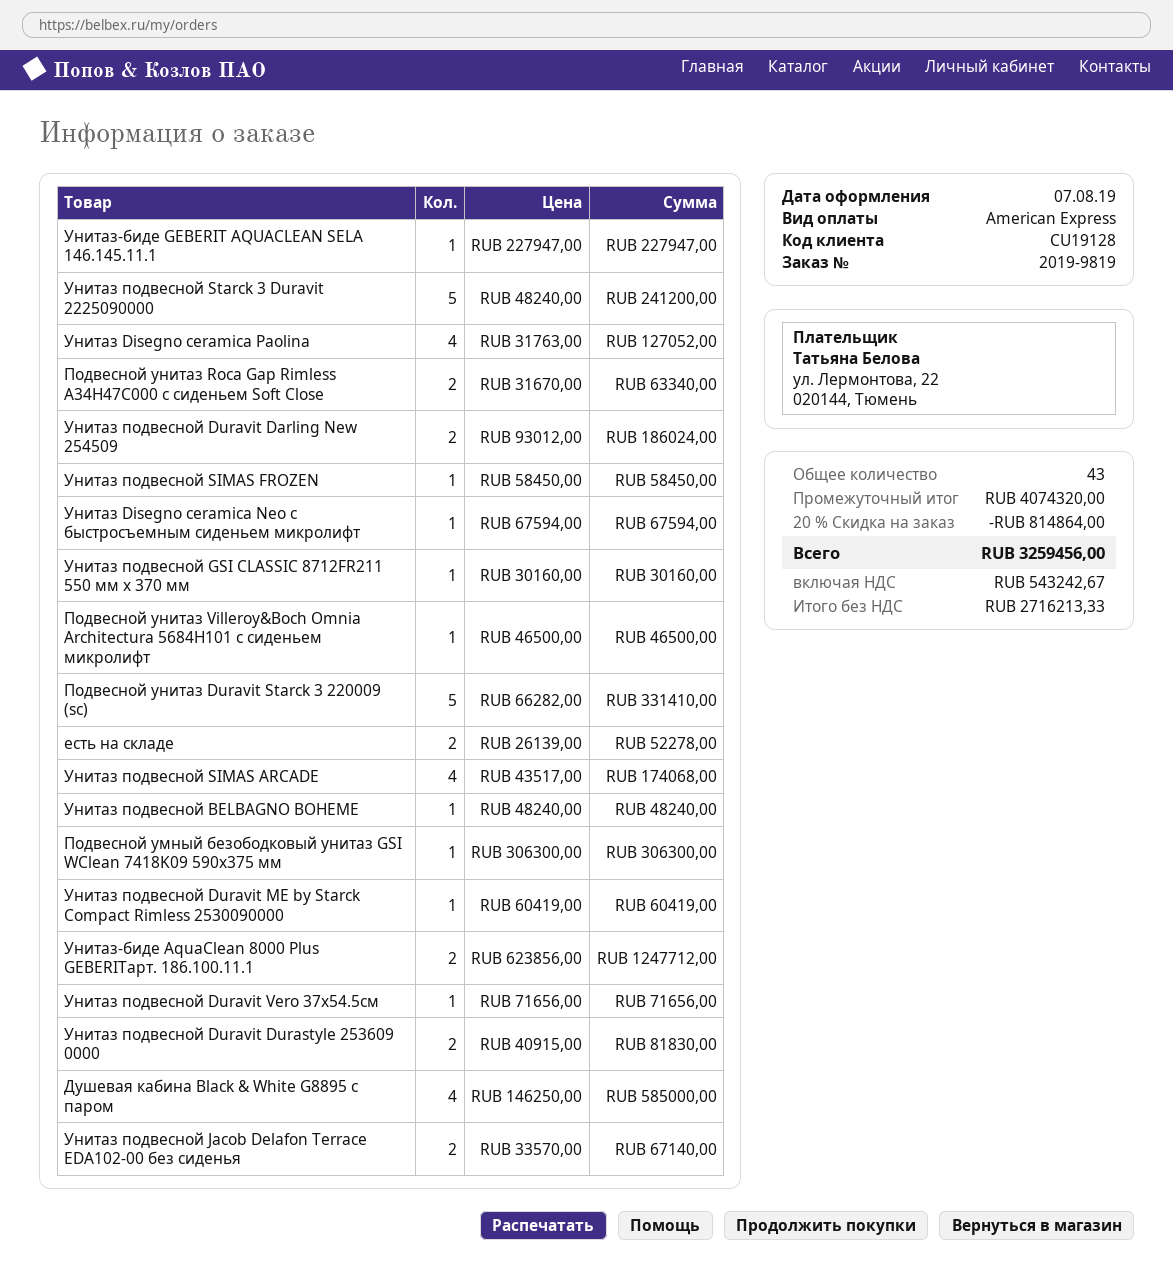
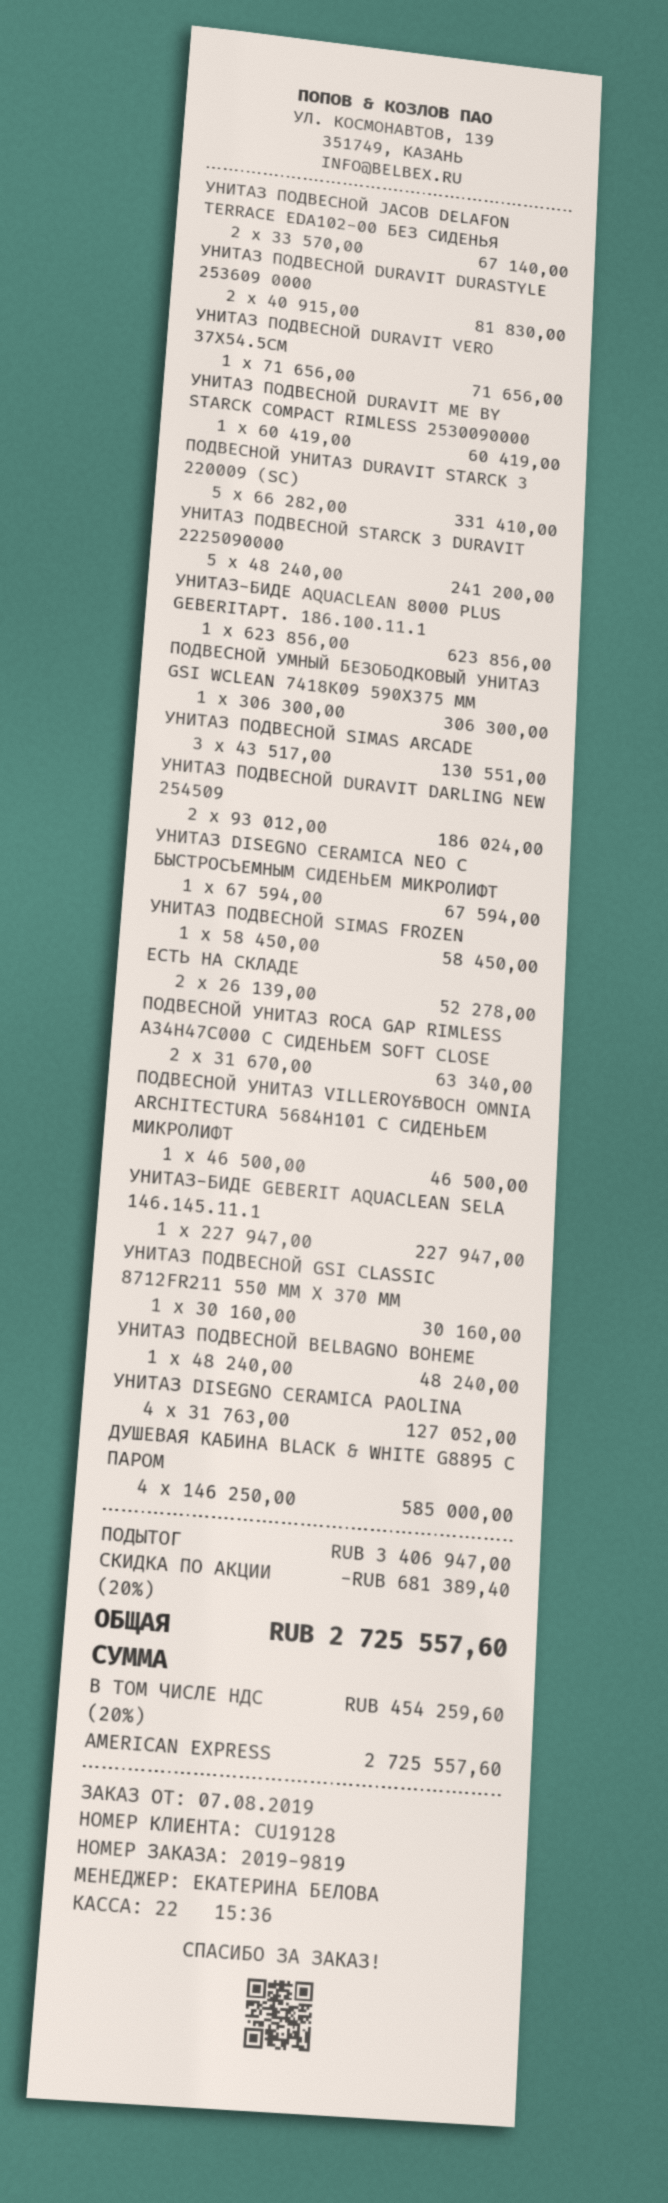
Унитаз подвесной SIMAS ARCADE: 4 x 43517.00 = 174068.00 -> 3 x 43517.00 = 130551.00
Унитаз-биде AquaClean 8000 Plus GEBERITарт. 186.100.11.1: 2 x 623856.00 = 1247712.00 -> 1 x 623856.00 = 623856.00
subtotal: 4074320.00 -> 3406947.00
discount: 20% = 814864.00 -> 20% = 681389.40
tax: 543242.67 -> 454259.60
total: 3259456.00 -> 2725557.60

